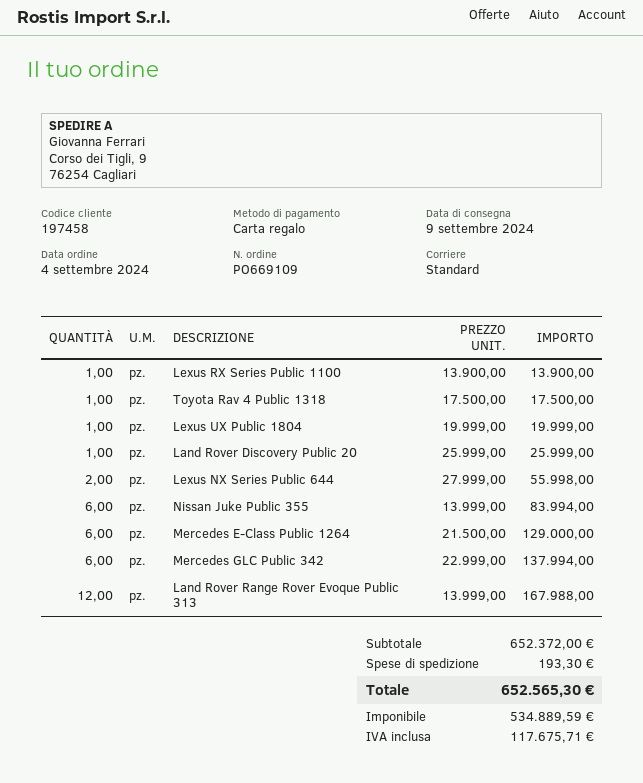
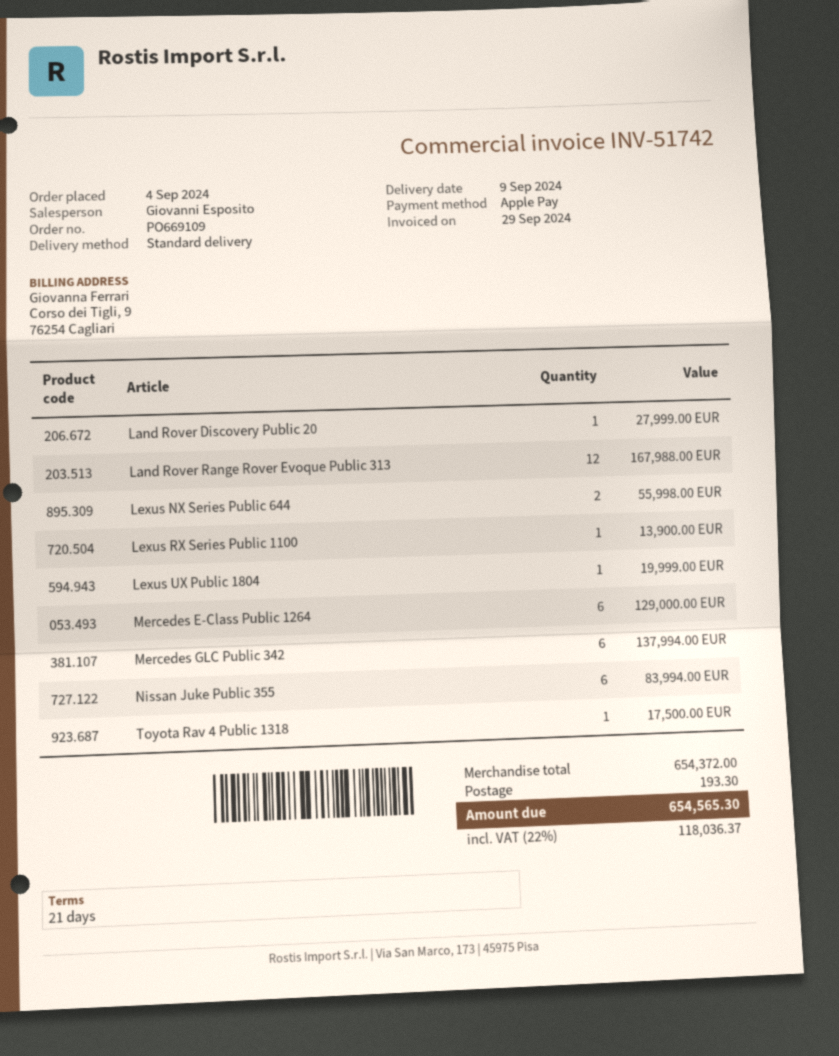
payment method: gift card -> Apple Pay
Land Rover Discovery Public 20: 1 for 25999.00 -> 1 for 27999.00
subtotal: 652372.00 -> 654372.00
tax: 117675.71 -> 118036.37
total: 652565.30 -> 654565.30

